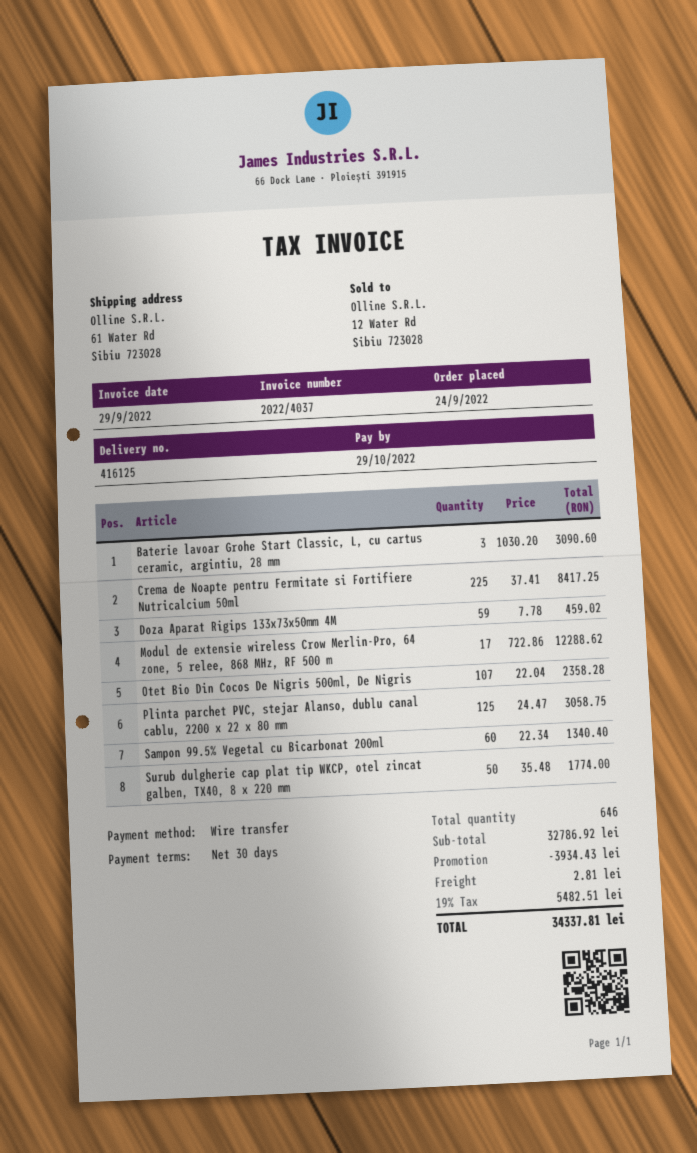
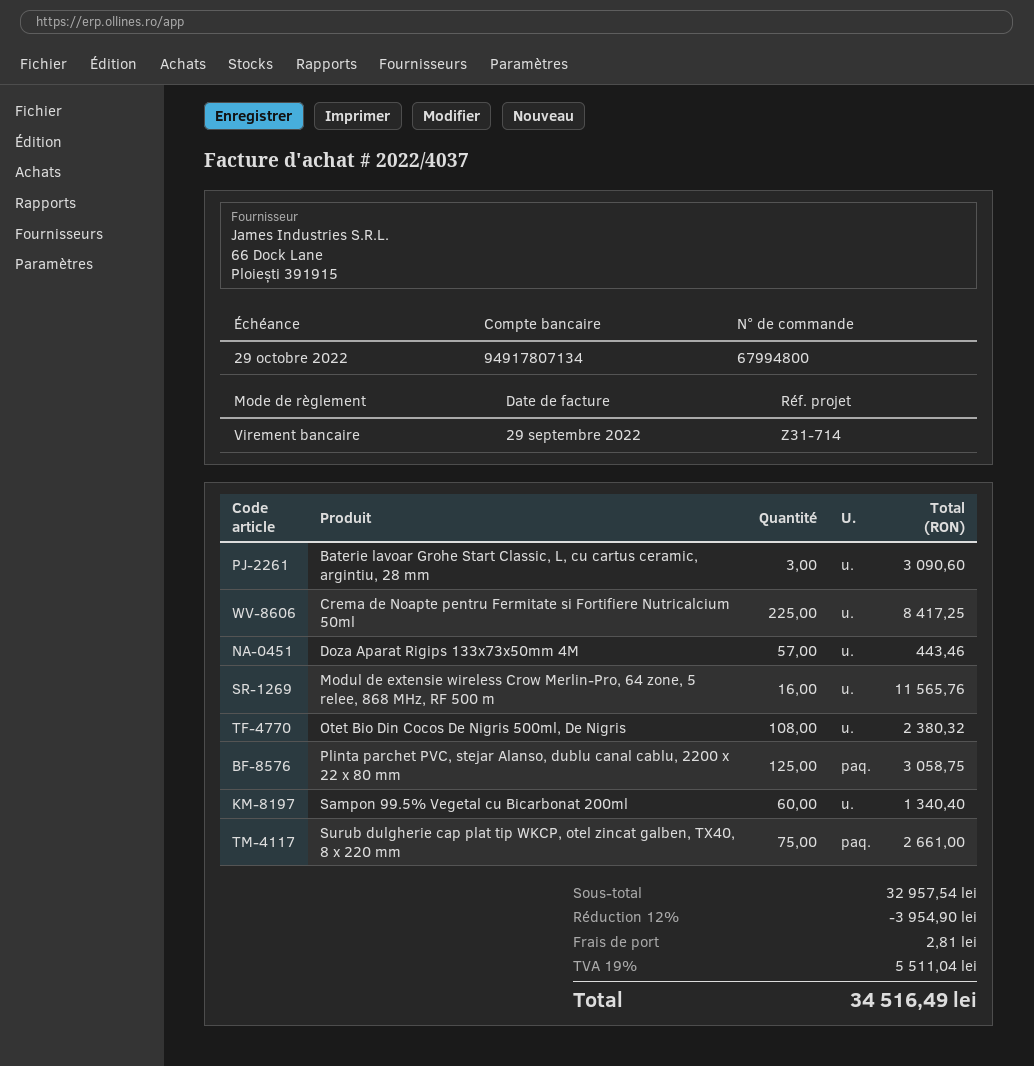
Doza Aparat Rigips 133x73x50mm 4M: 59 for 459.02 -> 57 for 443.46
Modul de extensie wireless Crow Merlin-Pro, 64 zone, 5 relee, 868 MHz, RF 500 m: 17 for 12288.62 -> 16 for 11565.76
Otet Bio Din Cocos De Nigris 500ml, De Nigris: 107 for 2358.28 -> 108 for 2380.32
Surub dulgherie cap plat tip WKCP, otel zincat galben, TX40, 8 x 220 mm: 50 for 1774.00 -> 75 for 2661.00
subtotal: 32786.92 -> 32957.54
discount: 3934.43 -> 3954.90
tax: 19% = 5482.51 -> 19% = 5511.04
total: 34337.81 -> 34516.49

